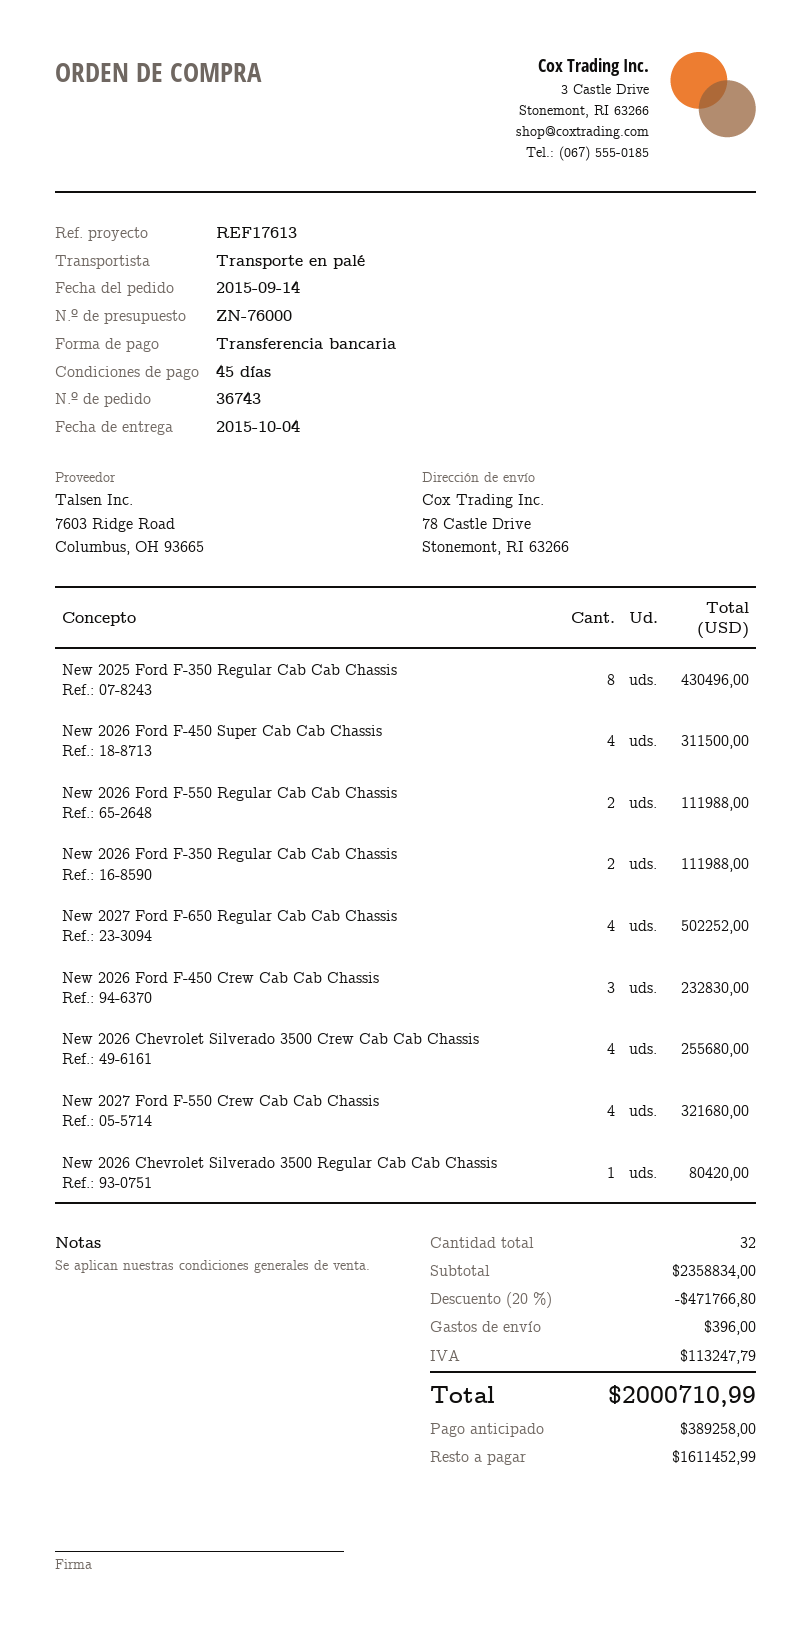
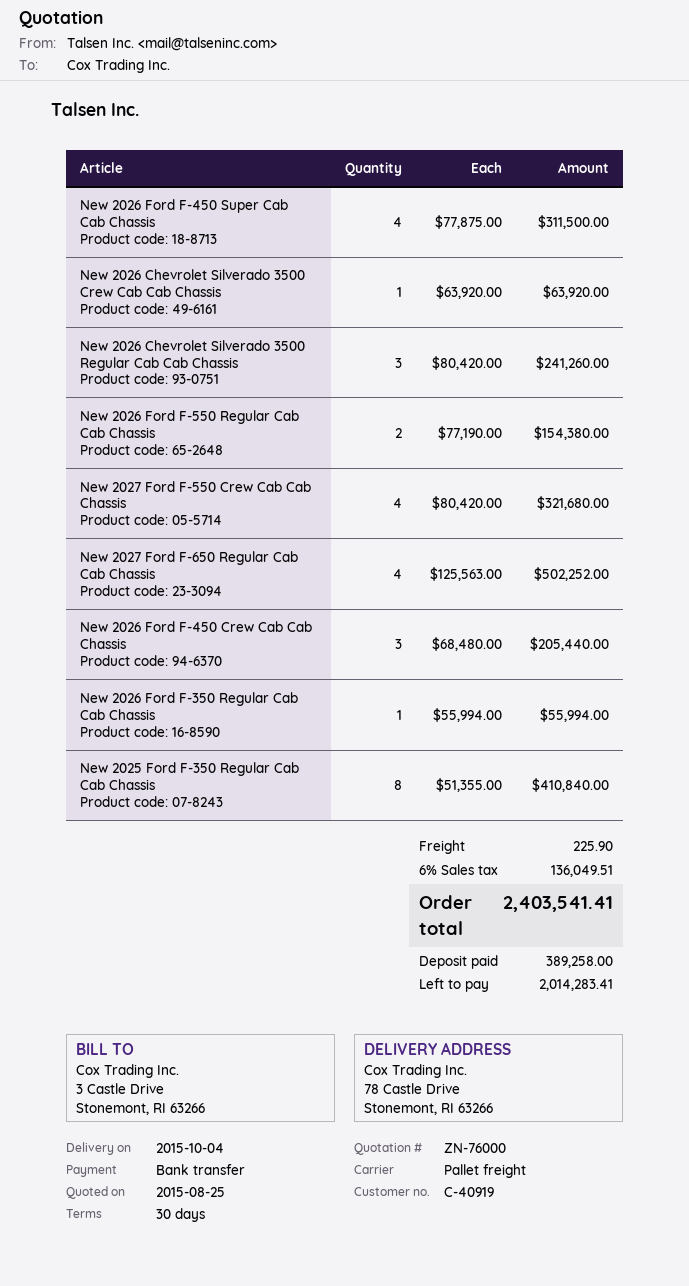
payment terms: 45 days -> 30 days
New 2025 Ford F-350 Regular Cab Cab Chassis: 8 for 430496.00 -> 8 for 410840.00
New 2026 Ford F-550 Regular Cab Cab Chassis: 2 for 111988.00 -> 2 for 154380.00
New 2026 Ford F-350 Regular Cab Cab Chassis: 2 for 111988.00 -> 1 for 55994.00
New 2026 Ford F-450 Crew Cab Cab Chassis: 3 for 232830.00 -> 3 for 205440.00
New 2026 Chevrolet Silverado 3500 Crew Cab Cab Chassis: 4 for 255680.00 -> 1 for 63920.00
New 2026 Chevrolet Silverado 3500 Regular Cab Cab Chassis: 1 for 80420.00 -> 3 for 241260.00
discount: 20% = 471766.80 -> none
shipping: 396.00 -> 225.90
tax: 113247.79 -> 136049.51
total: 2000710.99 -> 2403541.41
balance: 1611452.99 -> 2014283.41

